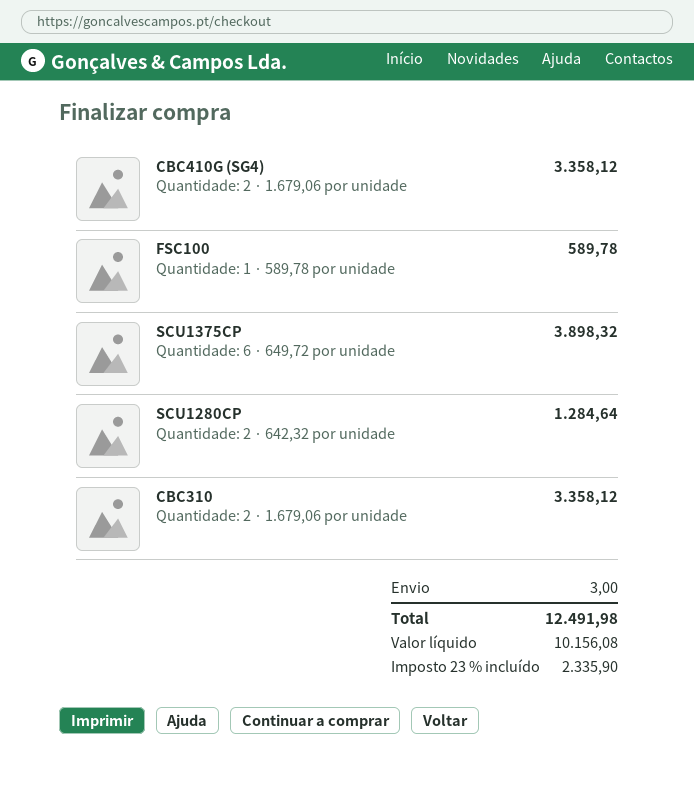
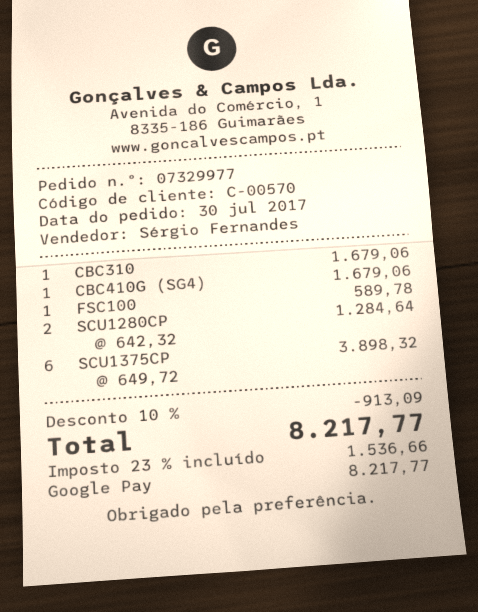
CBC410G (SG4): 2 x 1679.06 = 3358.12 -> 1 x 1679.06 = 1679.06
CBC310: 2 x 1679.06 = 3358.12 -> 1 x 1679.06 = 1679.06
discount: none -> 10% = 913.09
shipping: 3.00 -> none
tax: 23% = 2335.90 -> 23% = 1536.66
total: 12491.98 -> 8217.77

